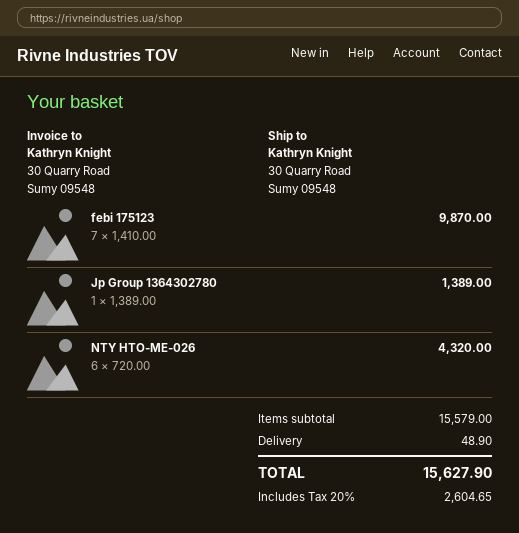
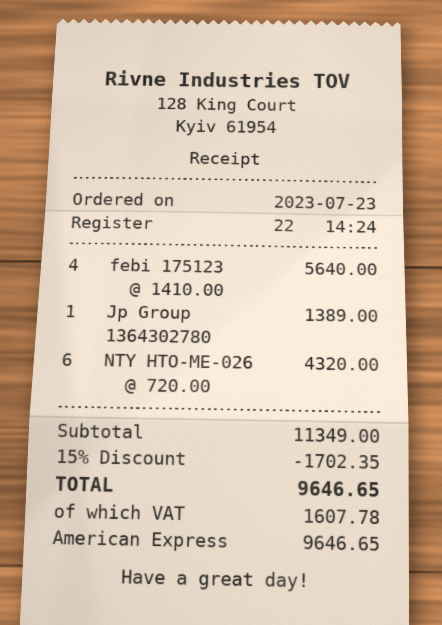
febi 175123: 7 x 1410.00 = 9870.00 -> 4 x 1410.00 = 5640.00
subtotal: 15579.00 -> 11349.00
discount: none -> 15% = 1702.35
shipping: 48.90 -> none
tax: 2604.65 -> 1607.78
total: 15627.90 -> 9646.65

